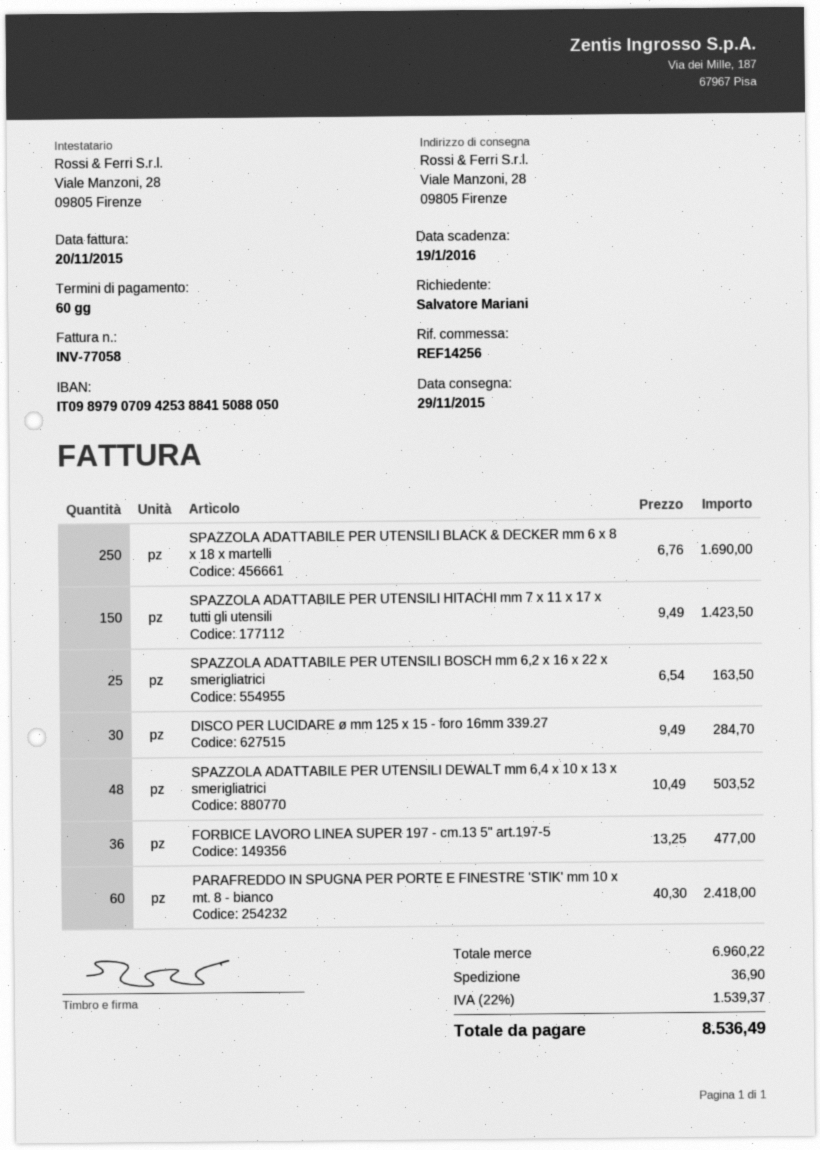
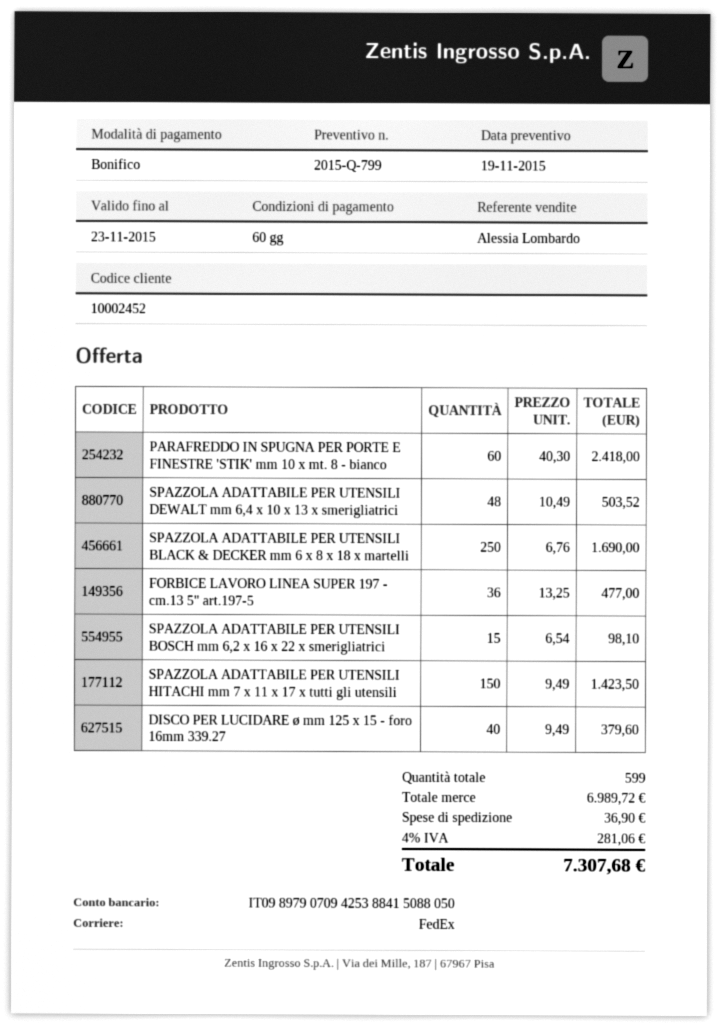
SPAZZOLA ADATTABILE PER UTENSILI BOSCH mm 6,2 x 16 x 22 x smerigliatrici: 25 x 6.54 = 163.50 -> 15 x 6.54 = 98.10
DISCO PER LUCIDARE ø mm 125 x 15 - foro 16mm 339.27: 30 x 9.49 = 284.70 -> 40 x 9.49 = 379.60
subtotal: 6960.22 -> 6989.72
tax: 22% = 1539.37 -> 4% = 281.06
total: 8536.49 -> 7307.68

